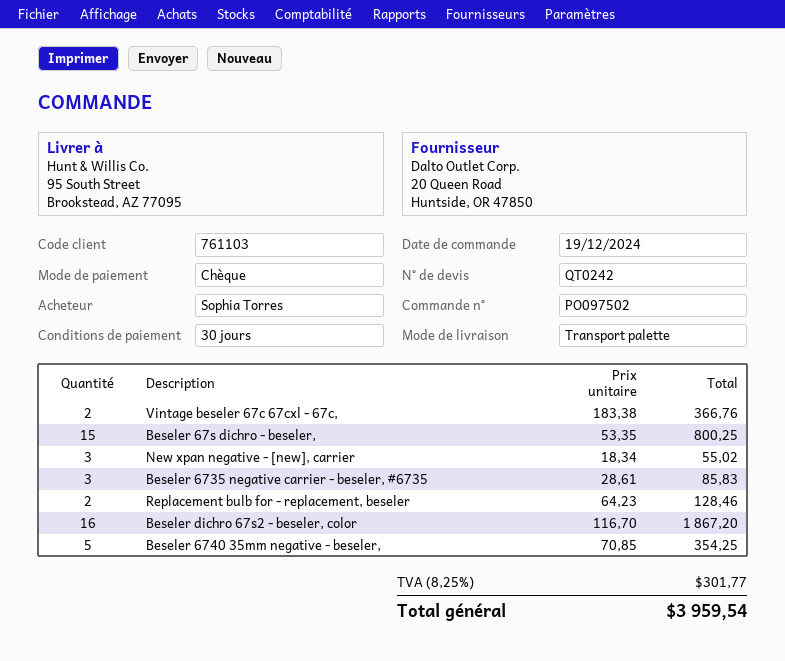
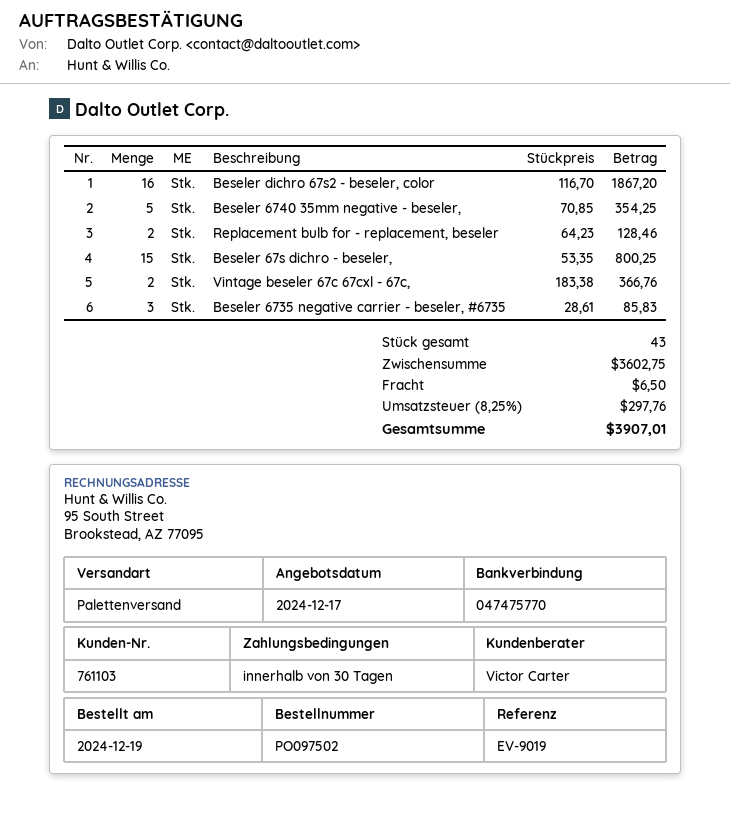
New xpan negative - [new], carrier: 3 x 18.34 = 55.02 -> none
shipping: none -> 6.50
tax: 8.25% = 301.77 -> 8.25% = 297.76
total: 3959.54 -> 3907.01

